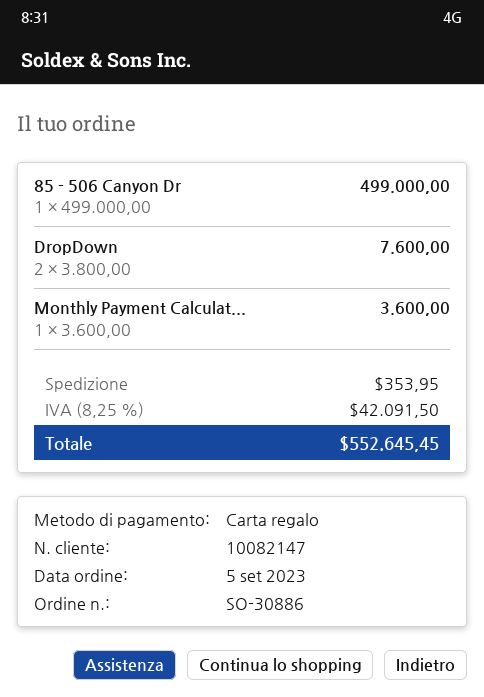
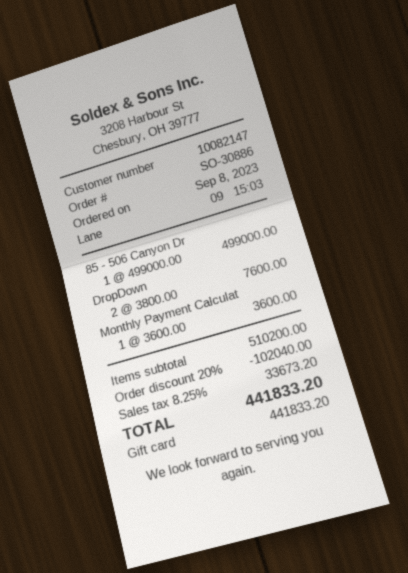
order date: 2023-09-05 -> 2023-09-08
discount: none -> 20% = 102040.00
shipping: 353.95 -> none
tax: 8.25% = 42091.50 -> 8.25% = 33673.20
total: 552645.45 -> 441833.20

